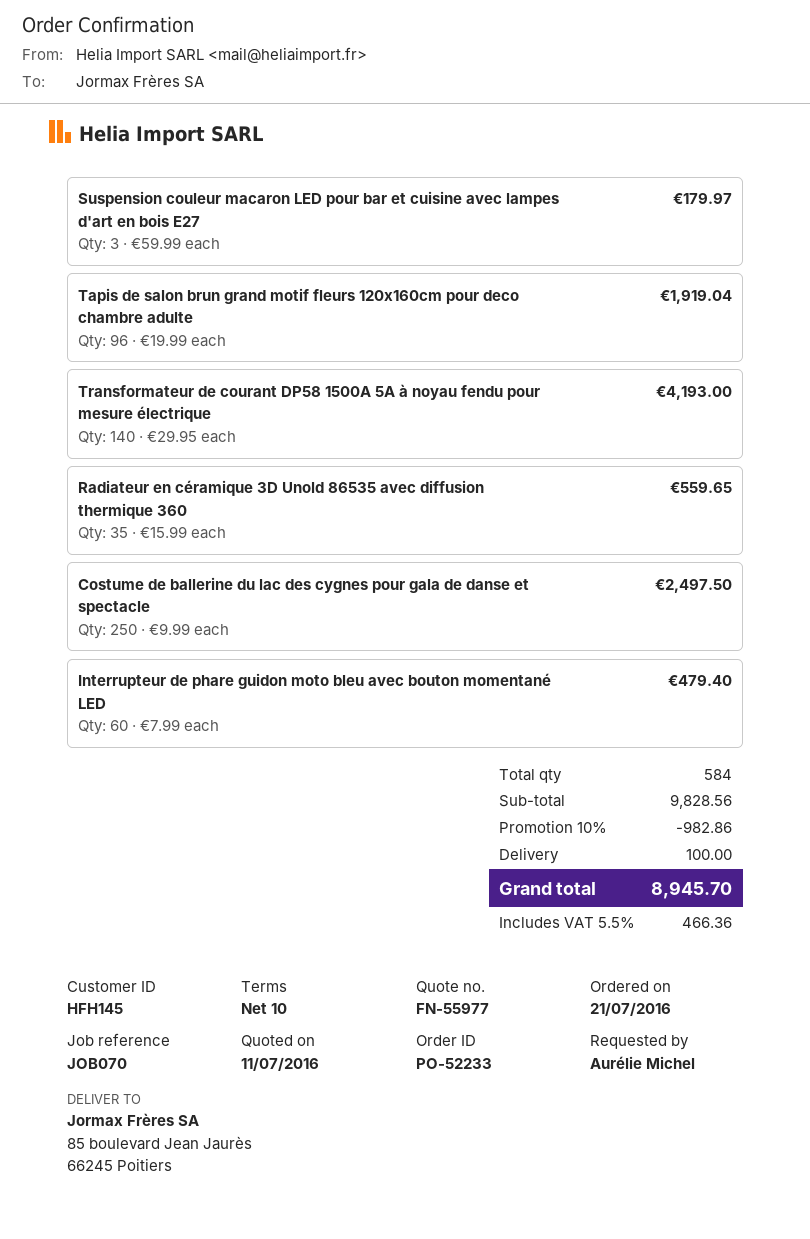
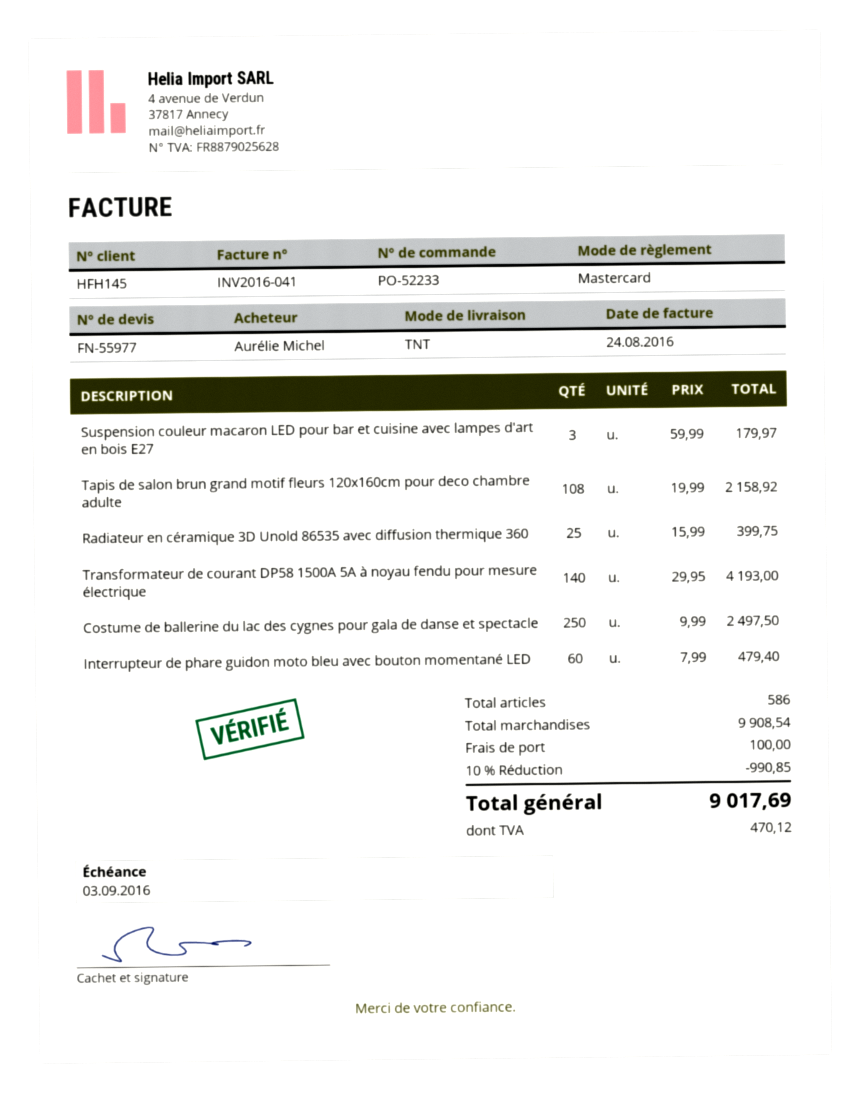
Tapis de salon brun grand motif fleurs 120x160cm pour deco chambre adulte: 96 x 19.99 = 1919.04 -> 108 x 19.99 = 2158.92
Radiateur en céramique 3D Unold 86535 avec diffusion thermique 360: 35 x 15.99 = 559.65 -> 25 x 15.99 = 399.75
total quantity: 584 -> 586
subtotal: 9828.56 -> 9908.54
discount: 10% = 982.86 -> 10% = 990.85
tax: 466.36 -> 470.12
total: 8945.70 -> 9017.69

